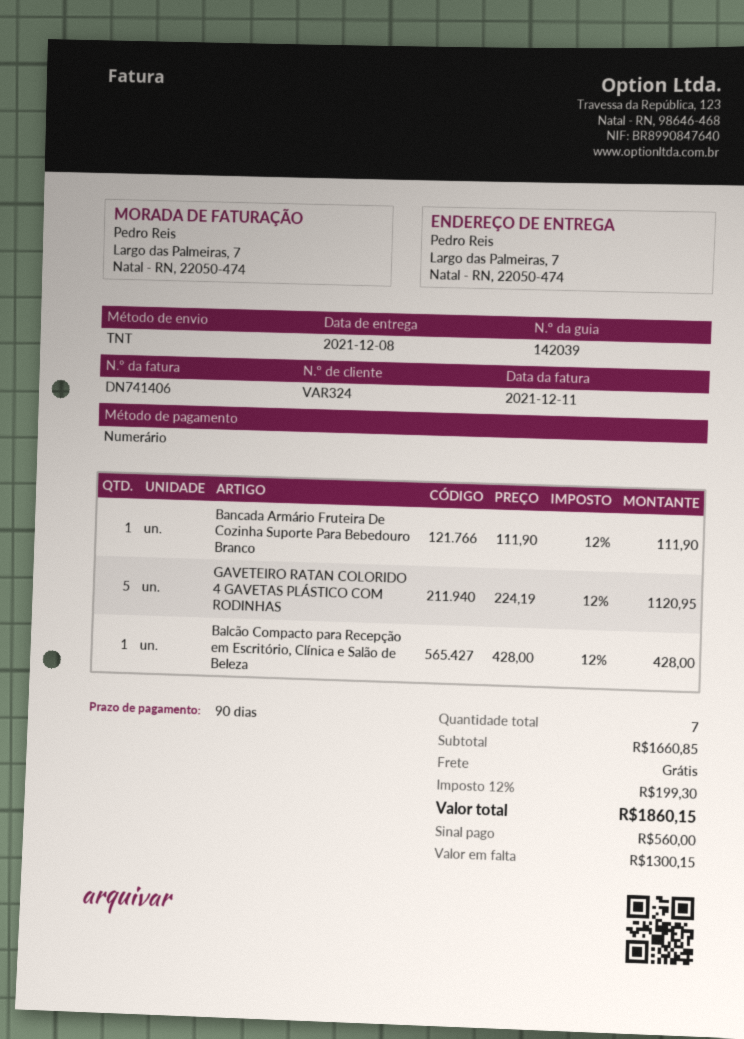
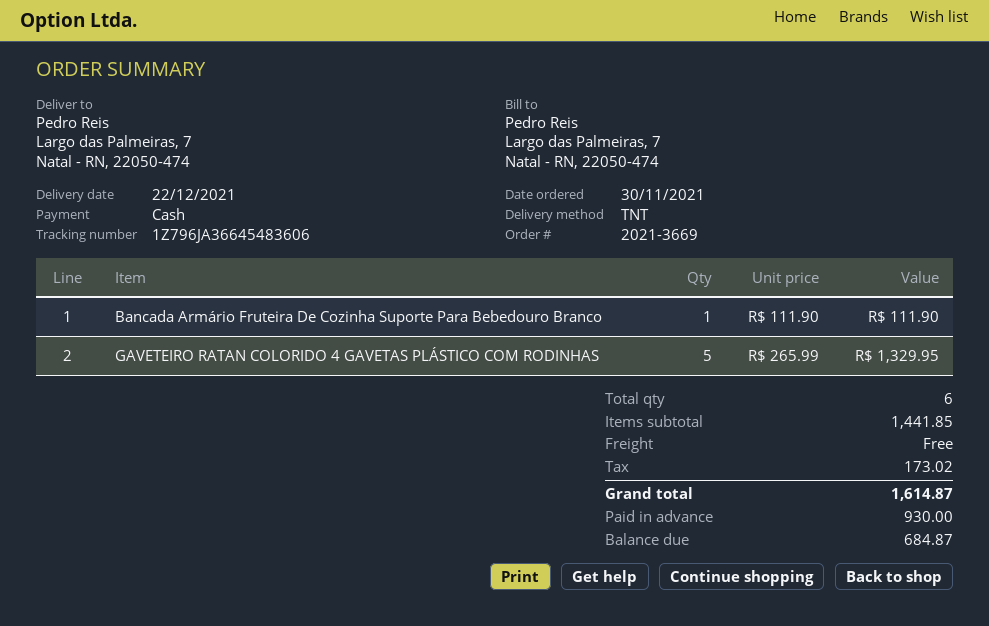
delivery date: 2021-12-08 -> 2021-12-22
GAVETEIRO RATAN COLORIDO 4 GAVETAS PLÁSTICO COM RODINHAS: 5 x 224.19 = 1120.95 -> 5 x 265.99 = 1329.95
Balcão Compacto para Recepção em Escritório, Clínica e Salão de Beleza: 1 x 428.00 = 428.00 -> none
total quantity: 7 -> 6
subtotal: 1660.85 -> 1441.85
tax: 199.30 -> 173.02
total: 1860.15 -> 1614.87
deposit: 560.00 -> 930.00
balance: 1300.15 -> 684.87

